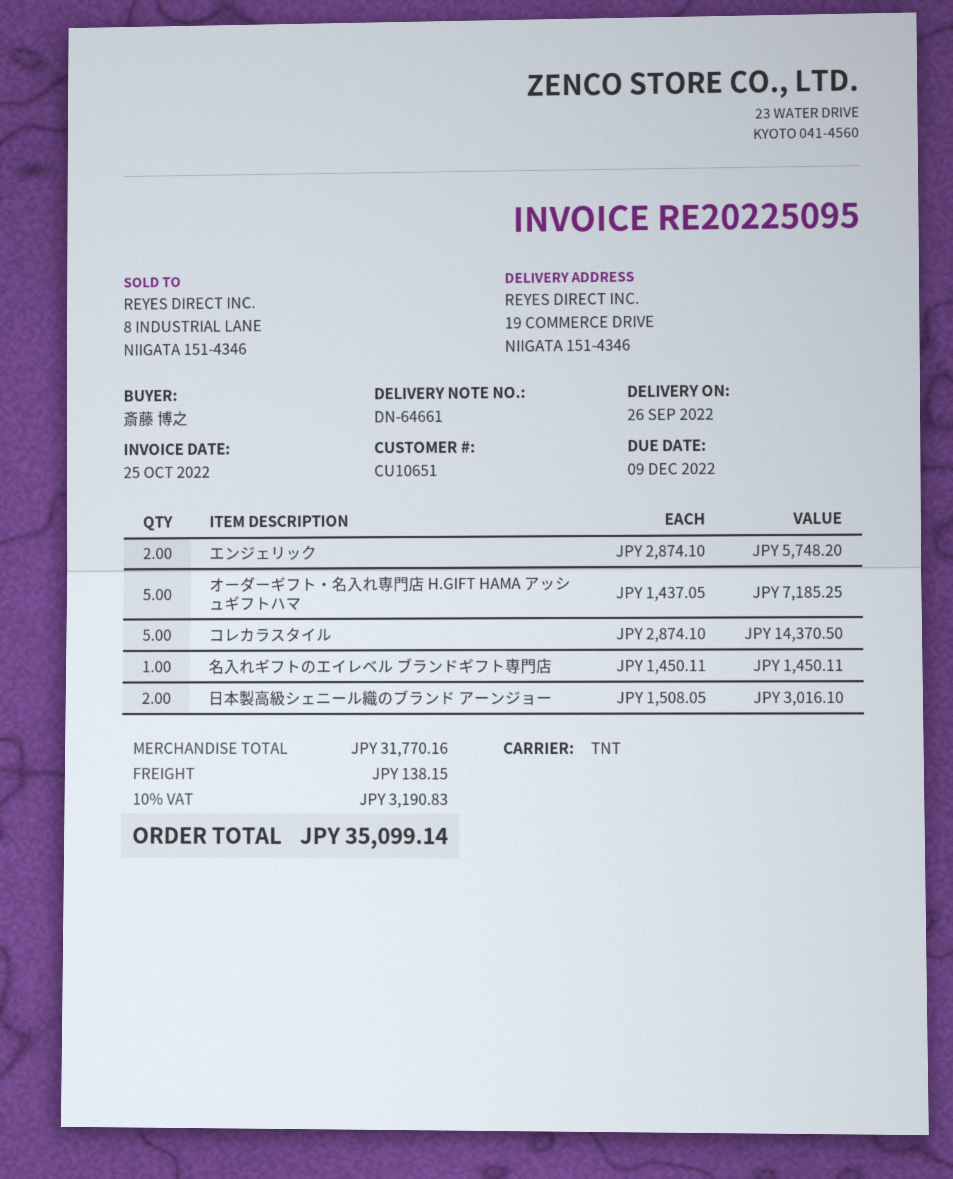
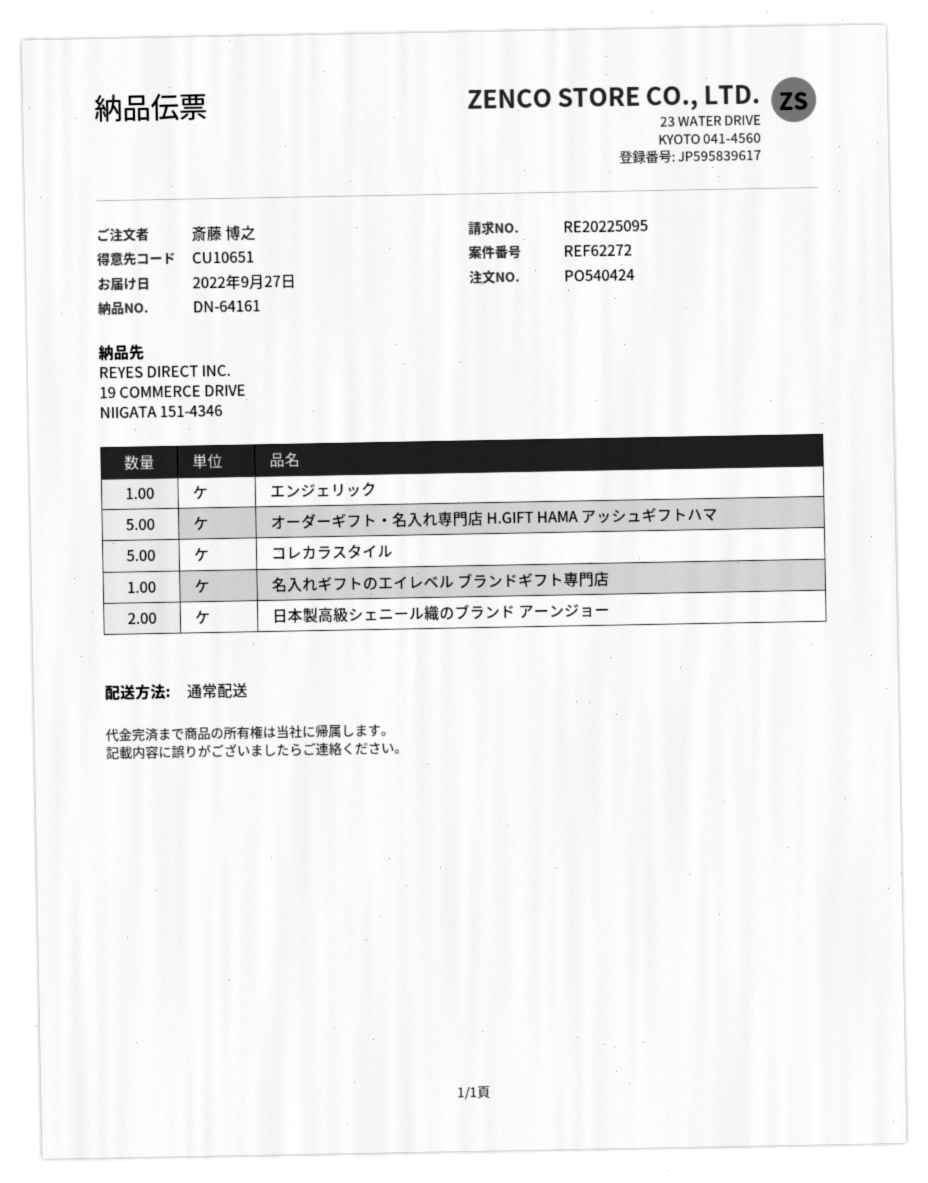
delivery note number: DN-64661 -> DN-64161
delivery date: 2022-09-26 -> 2022-09-27
shipping method: TNT -> standard
エンジェリック: 2 -> 1

